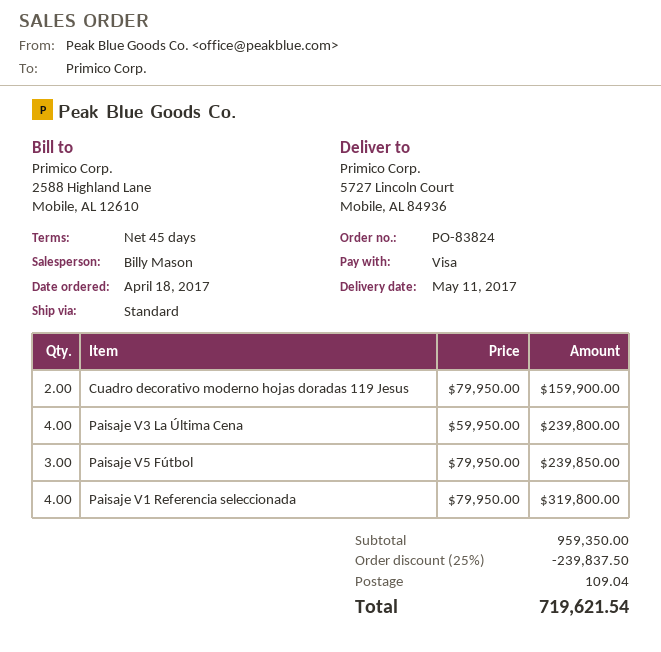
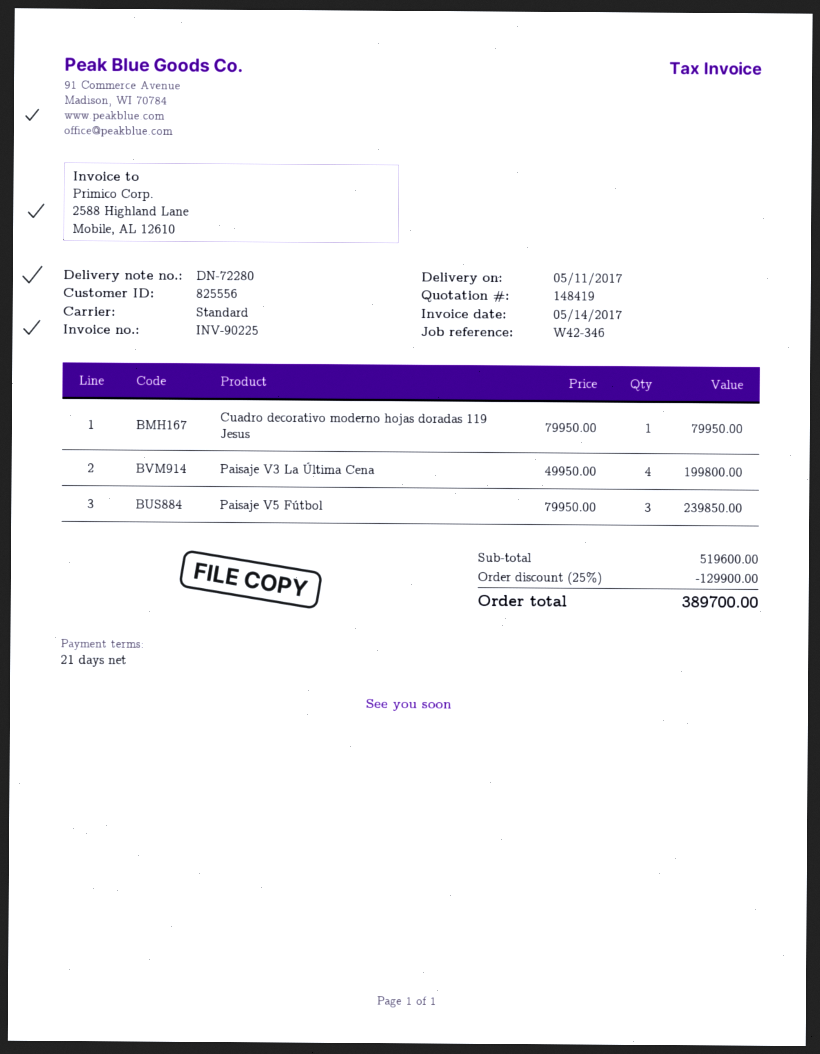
payment terms: 45 days -> 21 days
Cuadro decorativo moderno hojas doradas 119 Jesus: 2 x 79950.00 = 159900.00 -> 1 x 79950.00 = 79950.00
Paisaje V3 La Última Cena: 4 x 59950.00 = 239800.00 -> 4 x 49950.00 = 199800.00
Paisaje V1 Referencia seleccionada: 4 x 79950.00 = 319800.00 -> none
subtotal: 959350.00 -> 519600.00
discount: 25% = 239837.50 -> 25% = 129900.00
shipping: 109.04 -> none
total: 719621.54 -> 389700.00

